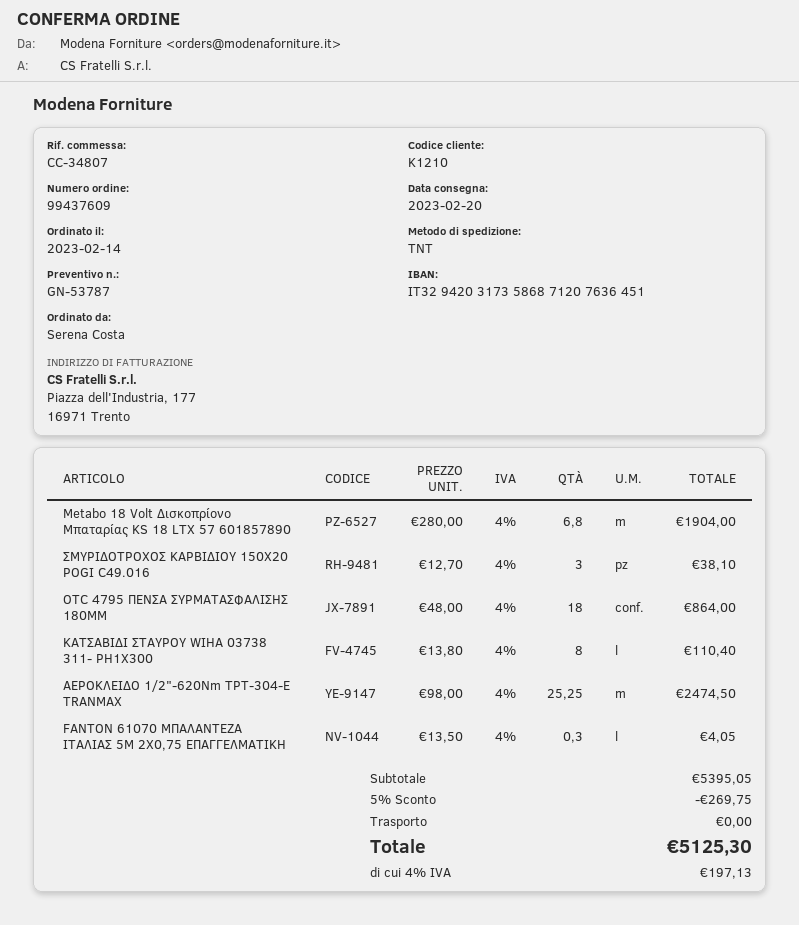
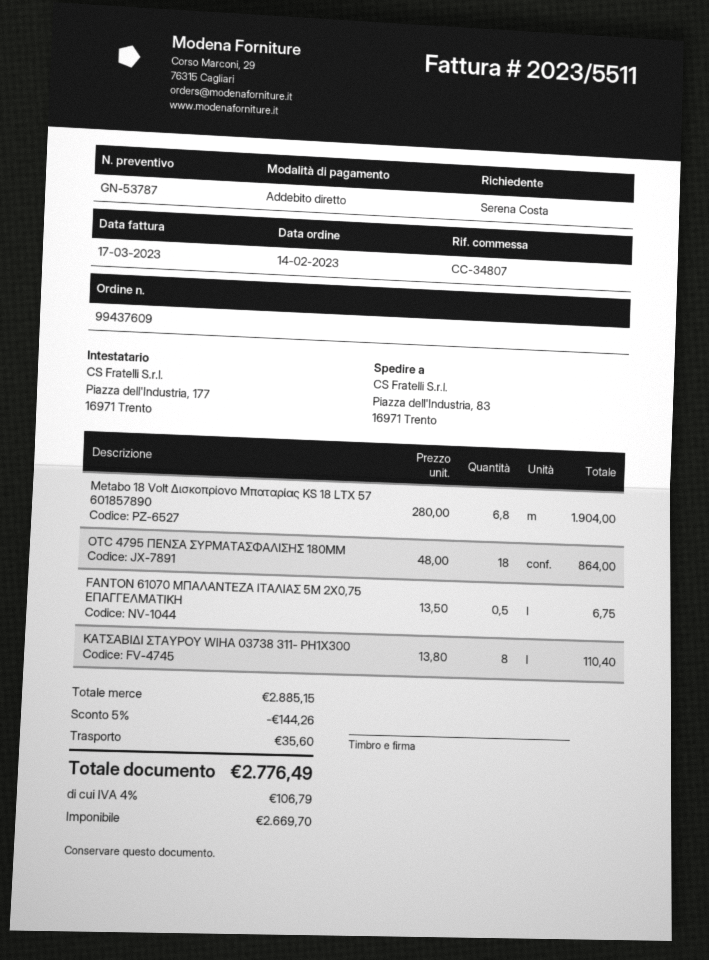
ΣΜΥΡΙΔΟΤΡΟΧΟΣ ΚΑΡΒΙΔΙΟΥ 150Χ20 POGI C49.016: 3 x 12.70 = 38.10 -> none
ΑΕΡΟΚΛΕΙΔΟ 1/2"-620Νm TPT-304-E TRANMAX: 25.25 x 98.00 = 2474.50 -> none
FANTON 61070 ΜΠΑΛΑΝΤΕΖΑ ΙΤΑΛΙΑΣ 5Μ 2X0,75 ΕΠΑΓΓΕΛΜΑΤΙΚΗ: 0.3 x 13.50 = 4.05 -> 0.5 x 13.50 = 6.75
subtotal: 5395.05 -> 2885.15
discount: 5% = 269.75 -> 5% = 144.26
shipping: 0.00 -> 35.60
tax: 4% = 197.13 -> 4% = 106.79
total: 5125.30 -> 2776.49

